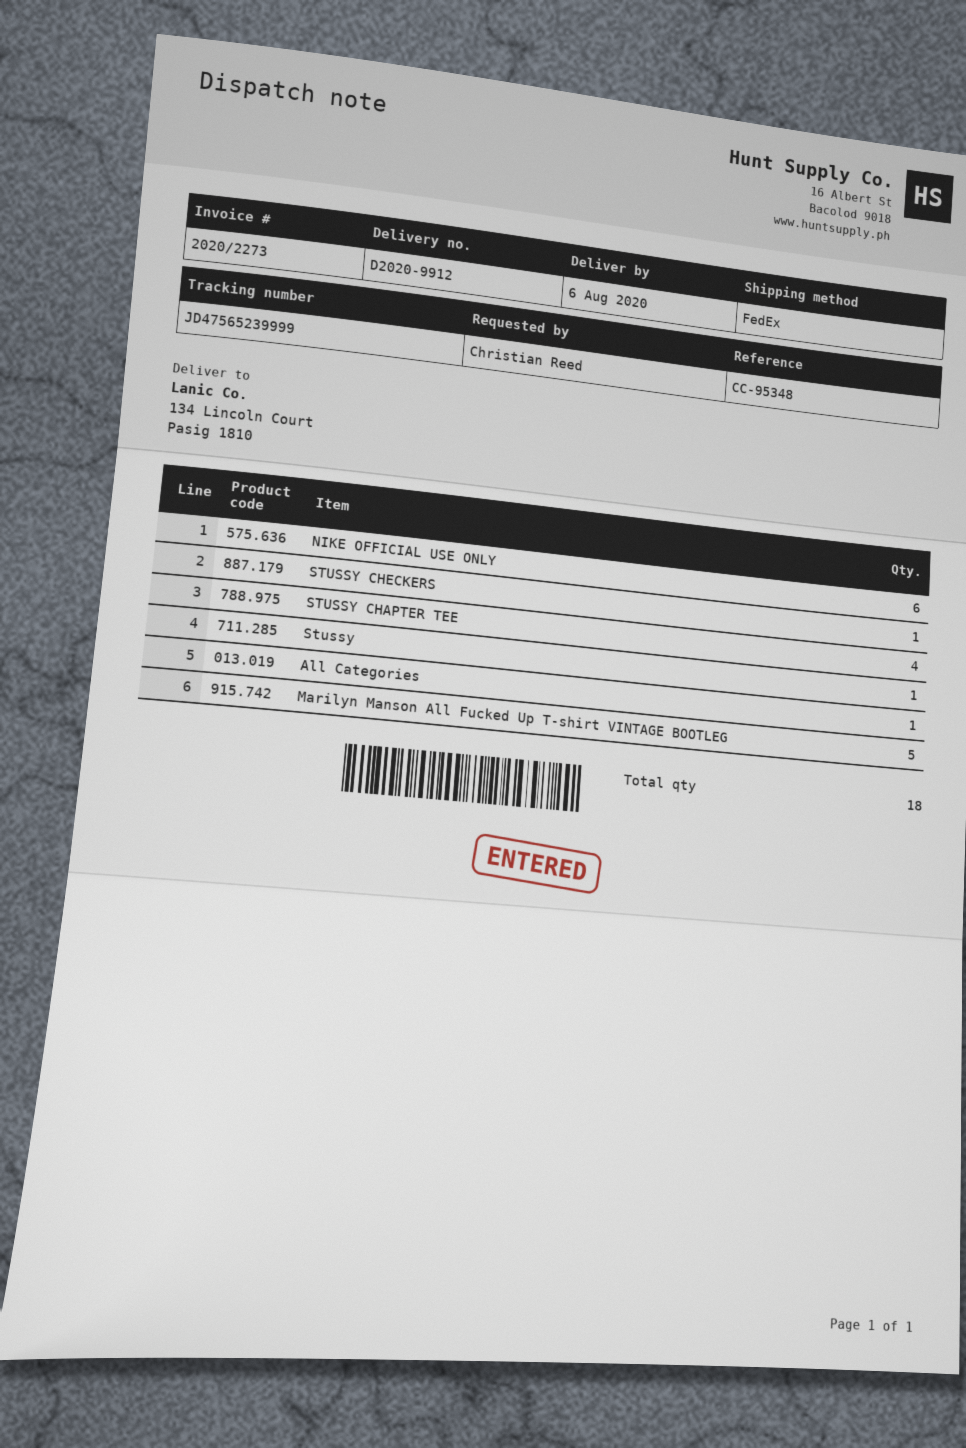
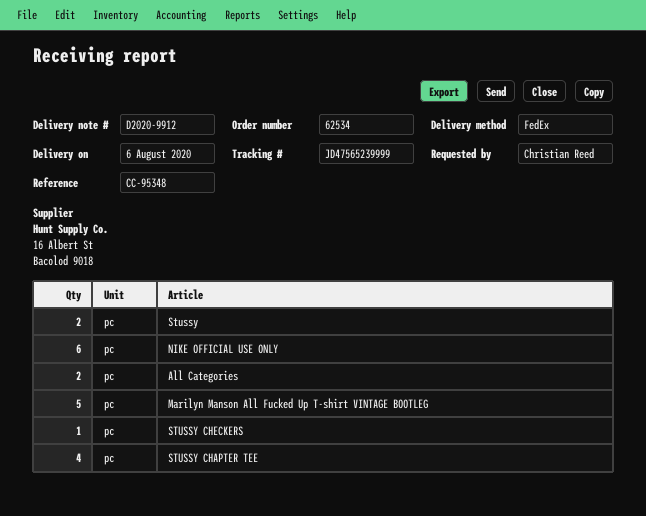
Stussy: 1 -> 2
All Categories: 1 -> 2

